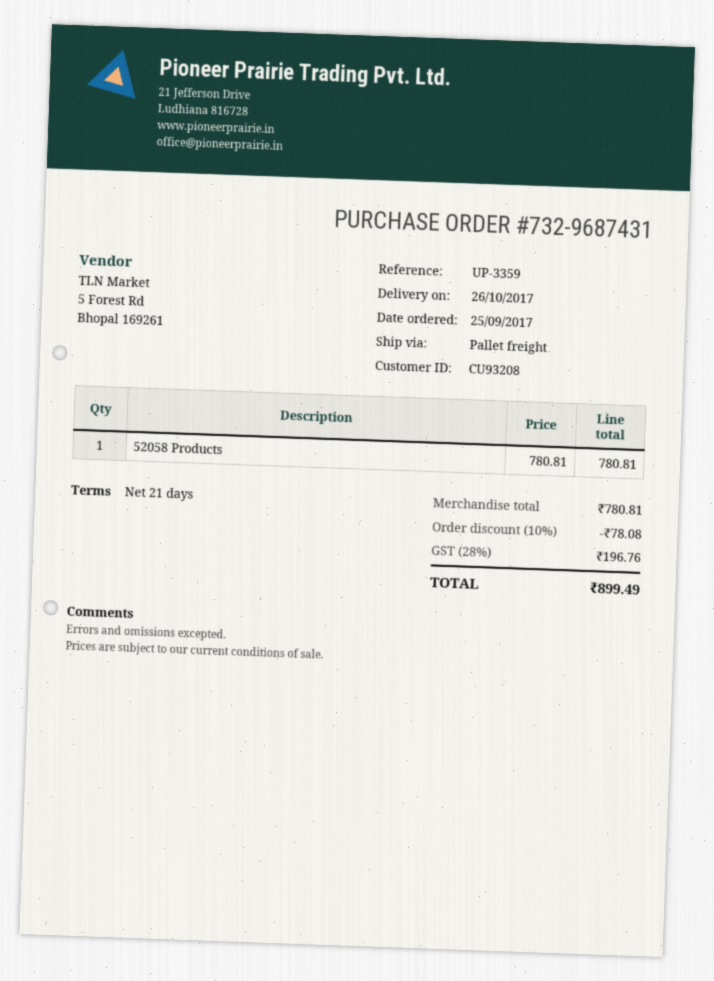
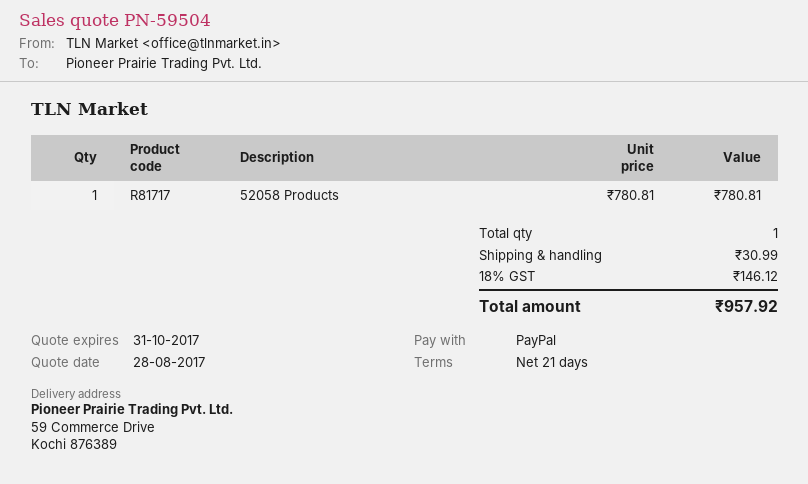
discount: 10% = 78.08 -> none
shipping: none -> 30.99
tax: 28% = 196.76 -> 18% = 146.12
total: 899.49 -> 957.92

